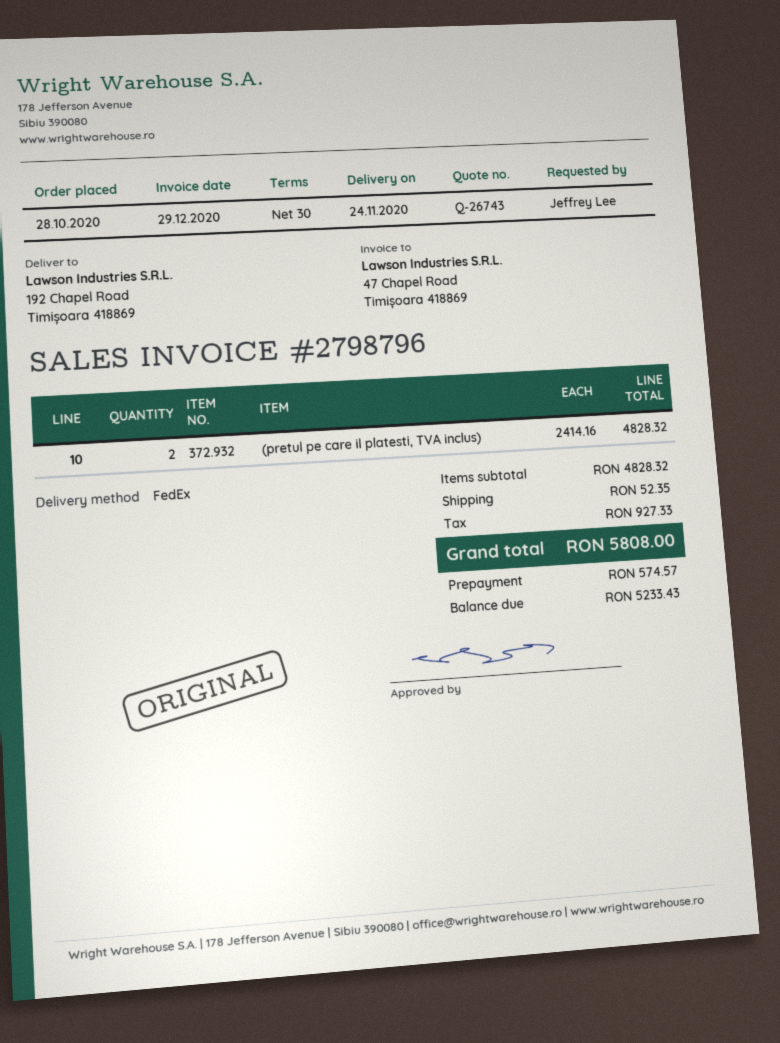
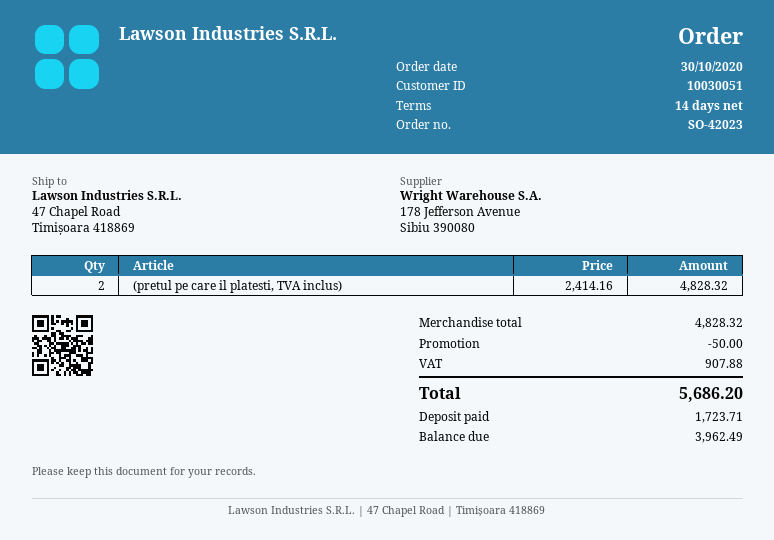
order date: 2020-10-28 -> 2020-10-30
payment terms: 30 days -> 14 days
ship to: 192 Chapel Road, Timișoara 418869 -> 47 Chapel Road, Timișoara 418869
discount: none -> 50.00
shipping: 52.35 -> none
tax: 927.33 -> 907.88
total: 5808.00 -> 5686.20
deposit: 574.57 -> 1723.71
balance: 5233.43 -> 3962.49

